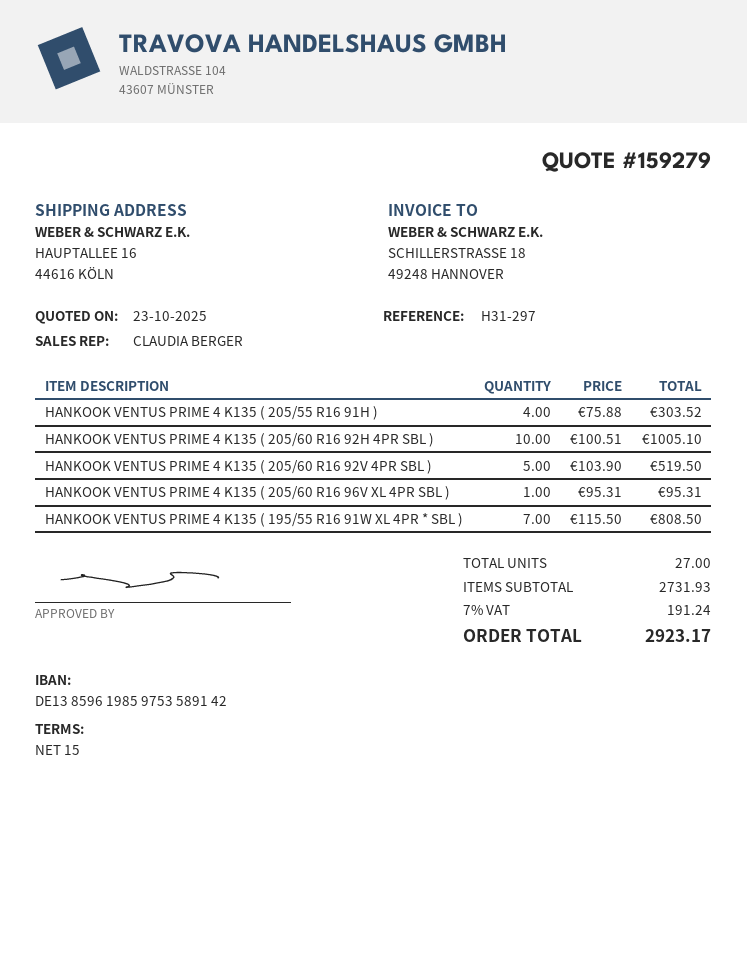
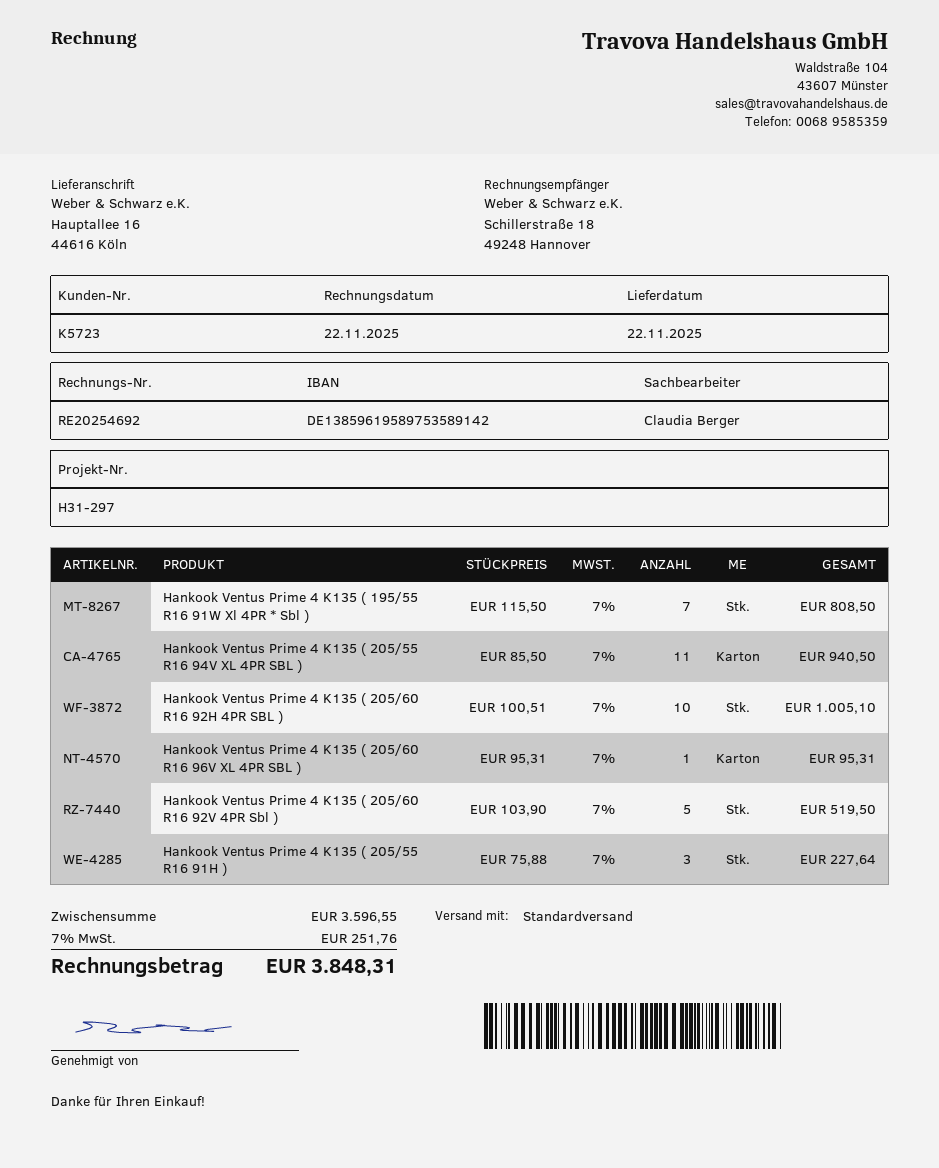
bank account: DE13859619859753589142 -> DE13859619589753589142
HANKOOK VENTUS PRIME 4 K135 ( 205/55 R16 91H ): 4 x 75.88 = 303.52 -> 3 x 75.88 = 227.64
Hankook Ventus Prime 4 K135 ( 205/55 R16 94V XL 4PR SBL ): none -> 11 x 85.50 = 940.50
subtotal: 2731.93 -> 3596.55
tax: 7% = 191.24 -> 7% = 251.76
total: 2923.17 -> 3848.31

